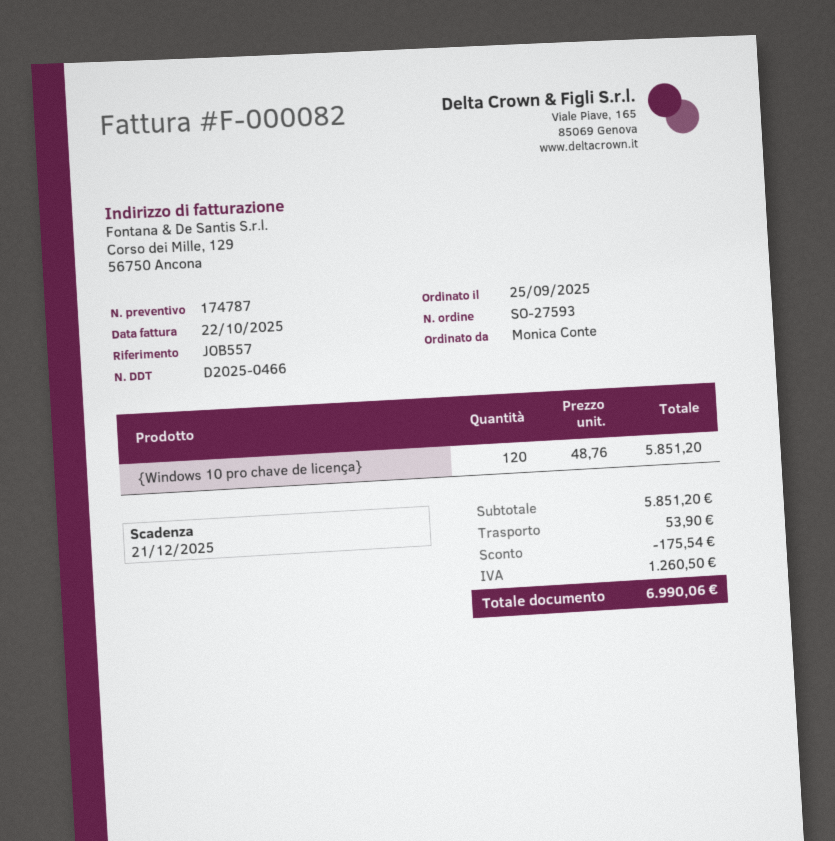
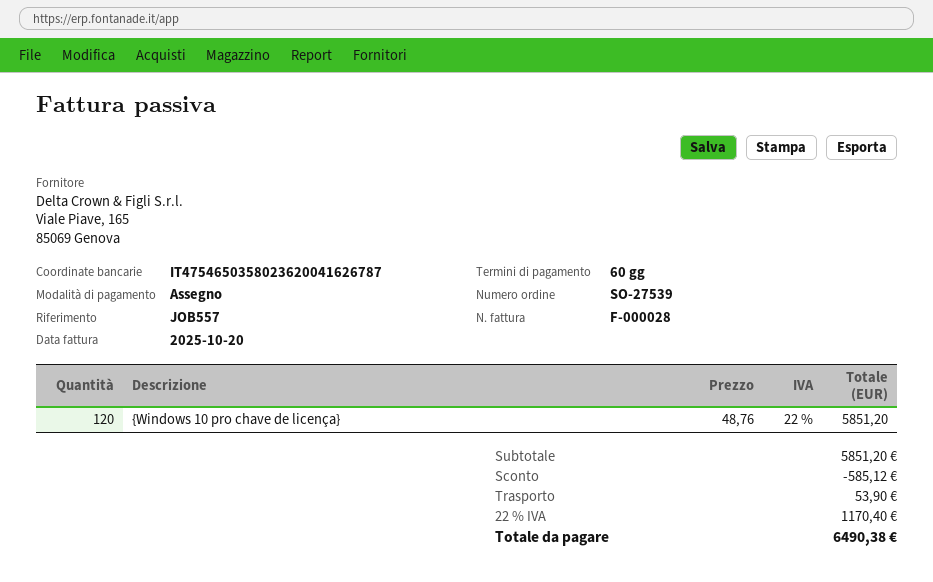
order number: SO-27593 -> SO-27539
invoice number: F-000082 -> F-000028
invoice date: 2025-10-22 -> 2025-10-20
discount: 175.54 -> 585.12
tax: 1260.50 -> 1170.40
total: 6990.06 -> 6490.38

